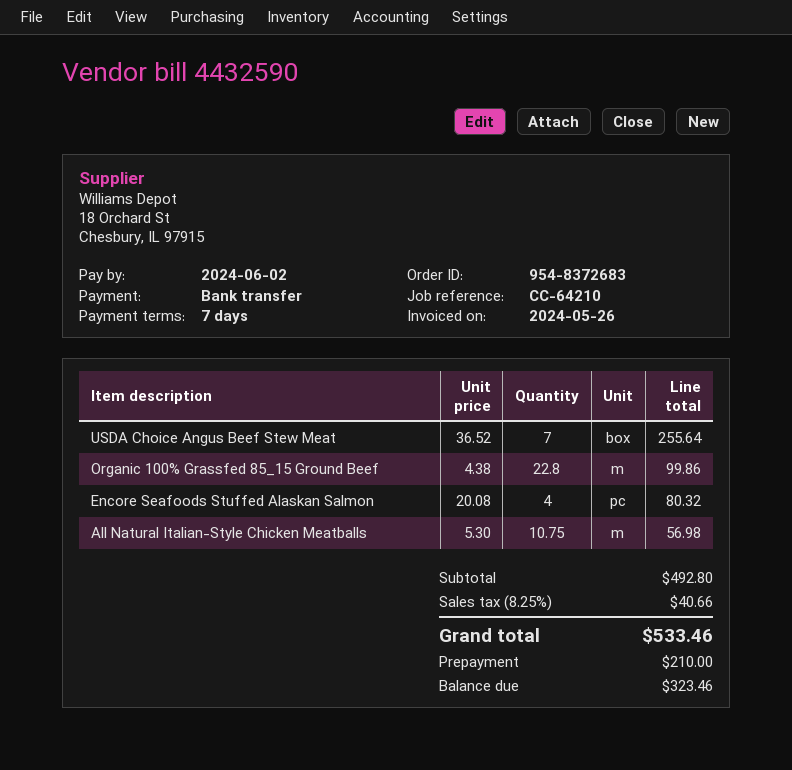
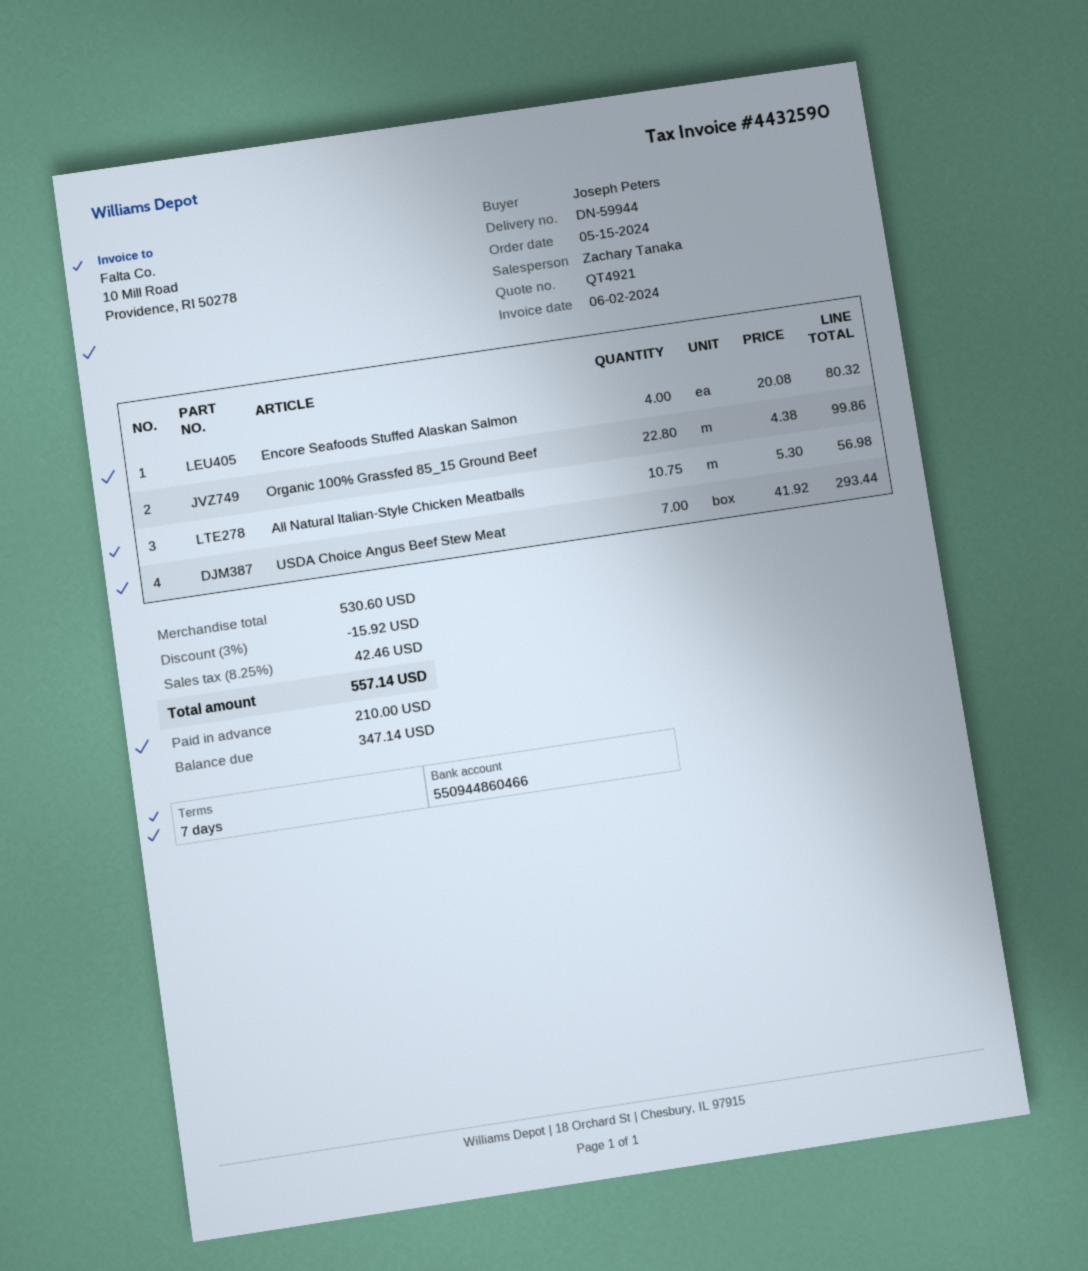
invoice date: 2024-05-26 -> 2024-06-02
USDA Choice Angus Beef Stew Meat: 7 x 36.52 = 255.64 -> 7 x 41.92 = 293.44
subtotal: 492.80 -> 530.60
discount: none -> 3% = 15.92
tax: 8.25% = 40.66 -> 8.25% = 42.46
total: 533.46 -> 557.14
balance: 323.46 -> 347.14

